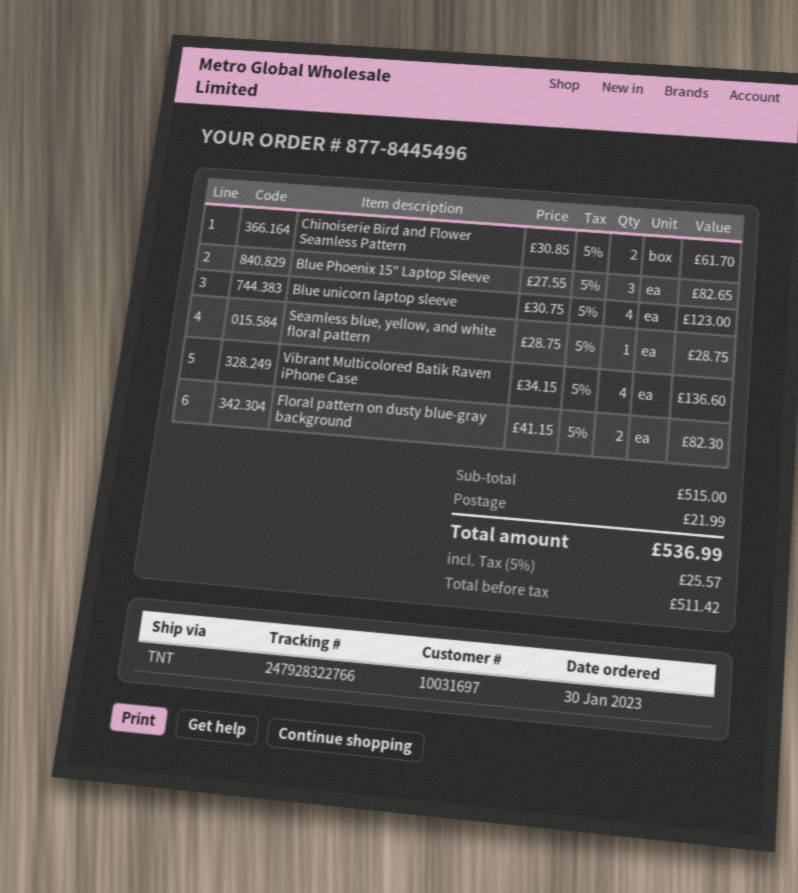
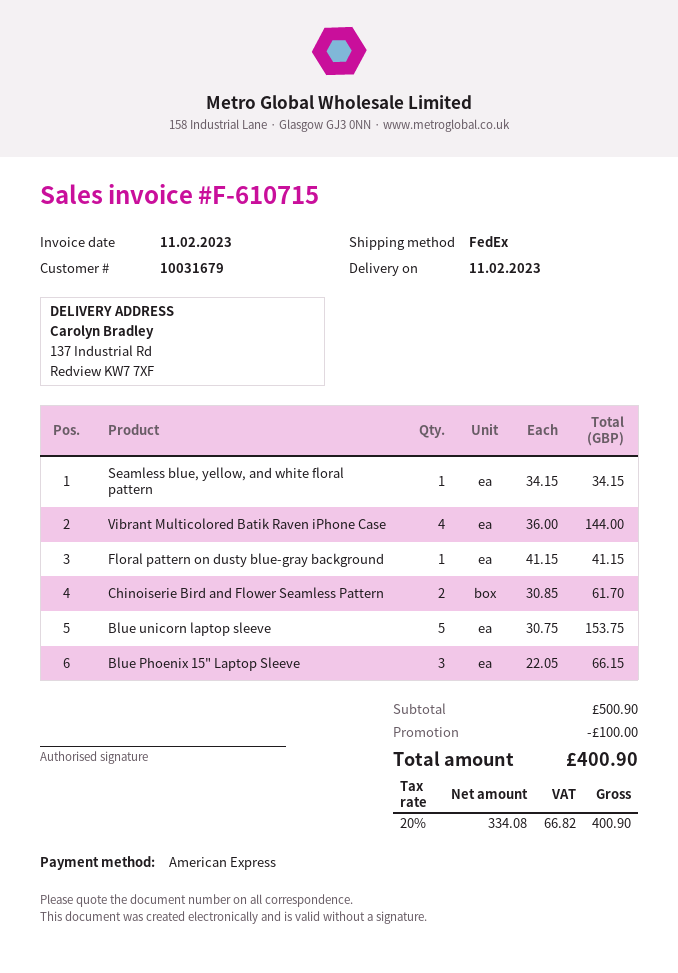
customer number: 10031697 -> 10031679
shipping method: TNT -> FedEx
Blue Phoenix 15" Laptop Sleeve: 3 x 27.55 = 82.65 -> 3 x 22.05 = 66.15
Blue unicorn laptop sleeve: 4 x 30.75 = 123.00 -> 5 x 30.75 = 153.75
Seamless blue, yellow, and white floral pattern: 1 x 28.75 = 28.75 -> 1 x 34.15 = 34.15
Vibrant Multicolored Batik Raven iPhone Case: 4 x 34.15 = 136.60 -> 4 x 36.00 = 144.00
Floral pattern on dusty blue-gray background: 2 x 41.15 = 82.30 -> 1 x 41.15 = 41.15
subtotal: 515.00 -> 500.90
discount: none -> 100.00
shipping: 21.99 -> none
net: 511.42 -> 334.08
tax: 5% = 25.57 -> 20% = 66.82
total: 536.99 -> 400.90

